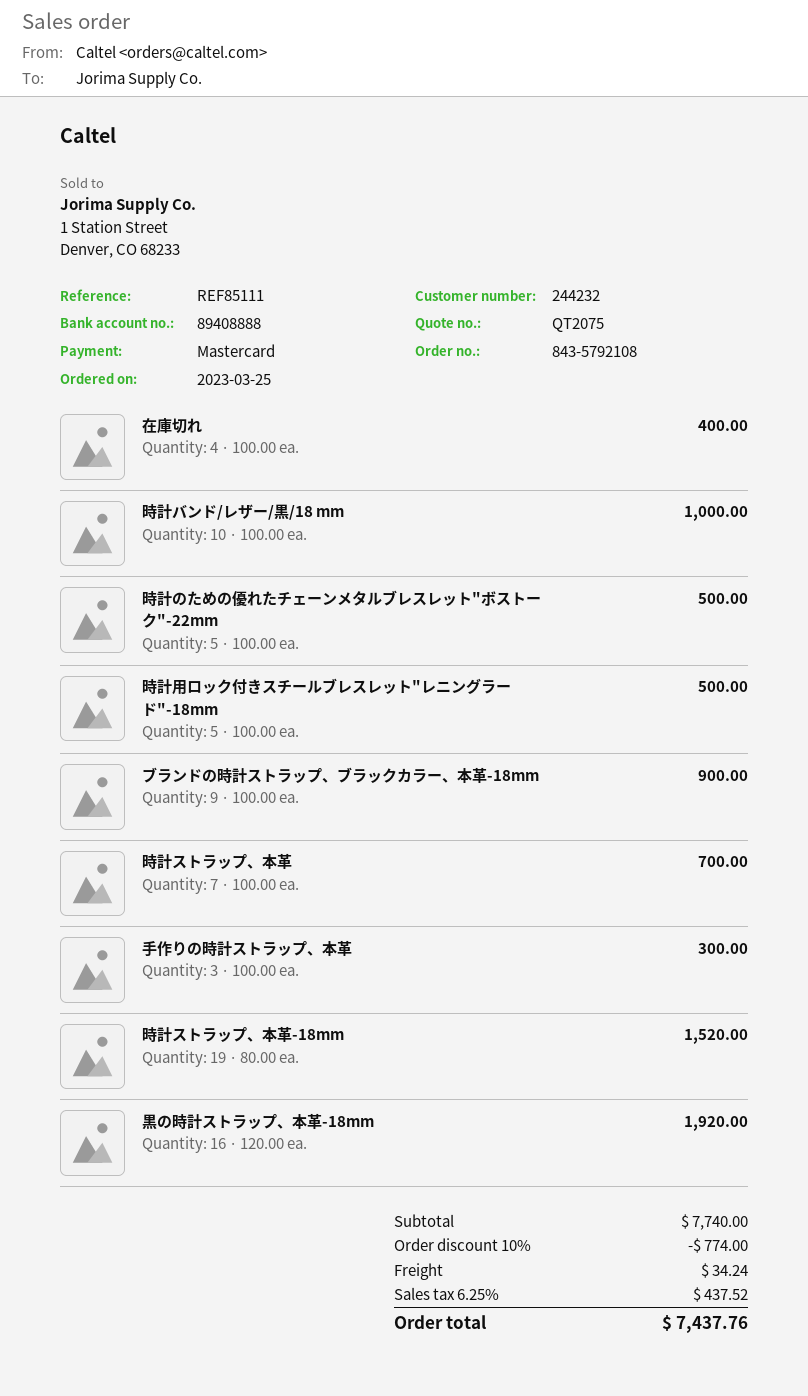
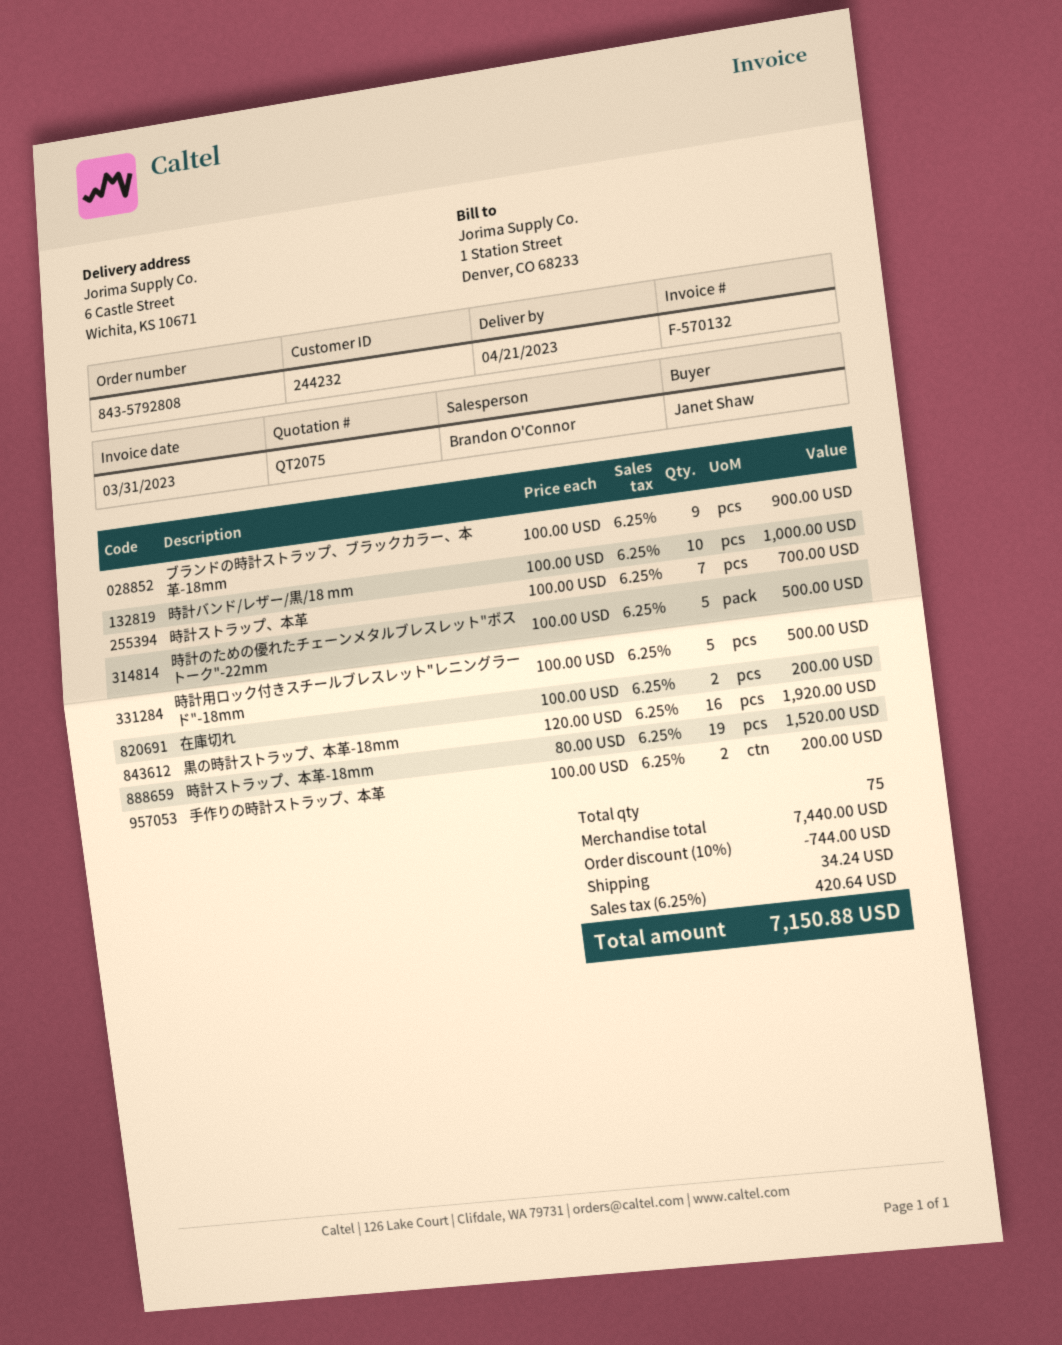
order number: 843-5792108 -> 843-5792808
在庫切れ: 4 x 100.00 = 400.00 -> 2 x 100.00 = 200.00
手作りの時計ストラップ、本革: 3 x 100.00 = 300.00 -> 2 x 100.00 = 200.00
subtotal: 7740.00 -> 7440.00
discount: 10% = 774.00 -> 10% = 744.00
tax: 6.25% = 437.52 -> 6.25% = 420.64
total: 7437.76 -> 7150.88

